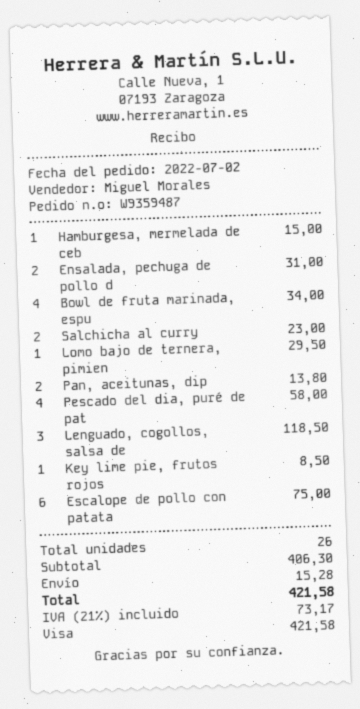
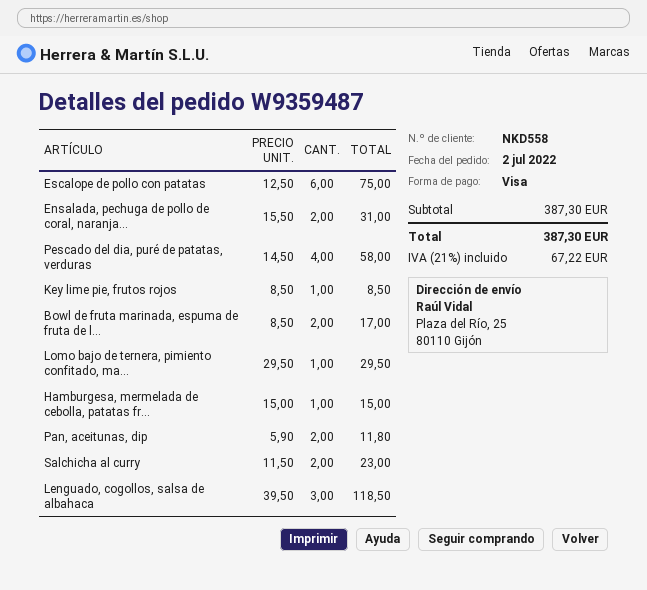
Bowl de fruta marinada, espu: 4 for 34.00 -> 2 for 17.00
Pan, aceitunas, dip: 2 for 13.80 -> 2 for 11.80
subtotal: 406.30 -> 387.30
shipping: 15.28 -> none
tax: 21% = 73.17 -> 21% = 67.22
total: 421.58 -> 387.30

